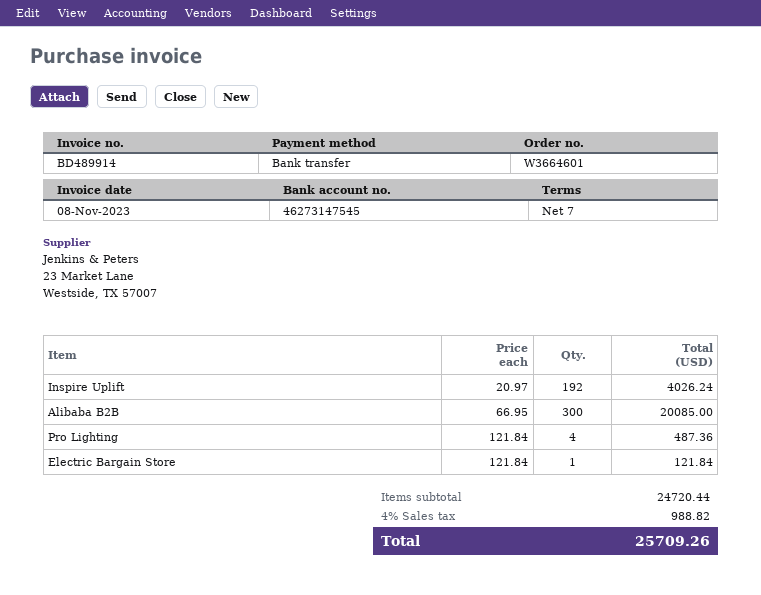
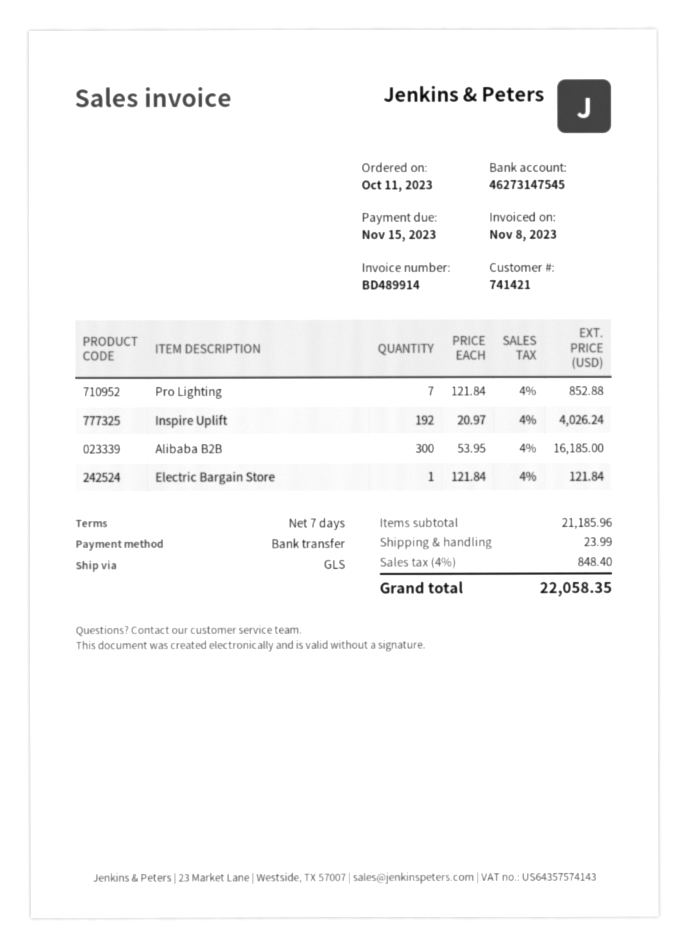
Alibaba B2B: 300 x 66.95 = 20085.00 -> 300 x 53.95 = 16185.00
Pro Lighting: 4 x 121.84 = 487.36 -> 7 x 121.84 = 852.88
subtotal: 24720.44 -> 21185.96
shipping: none -> 23.99
tax: 4% = 988.82 -> 4% = 848.40
total: 25709.26 -> 22058.35

